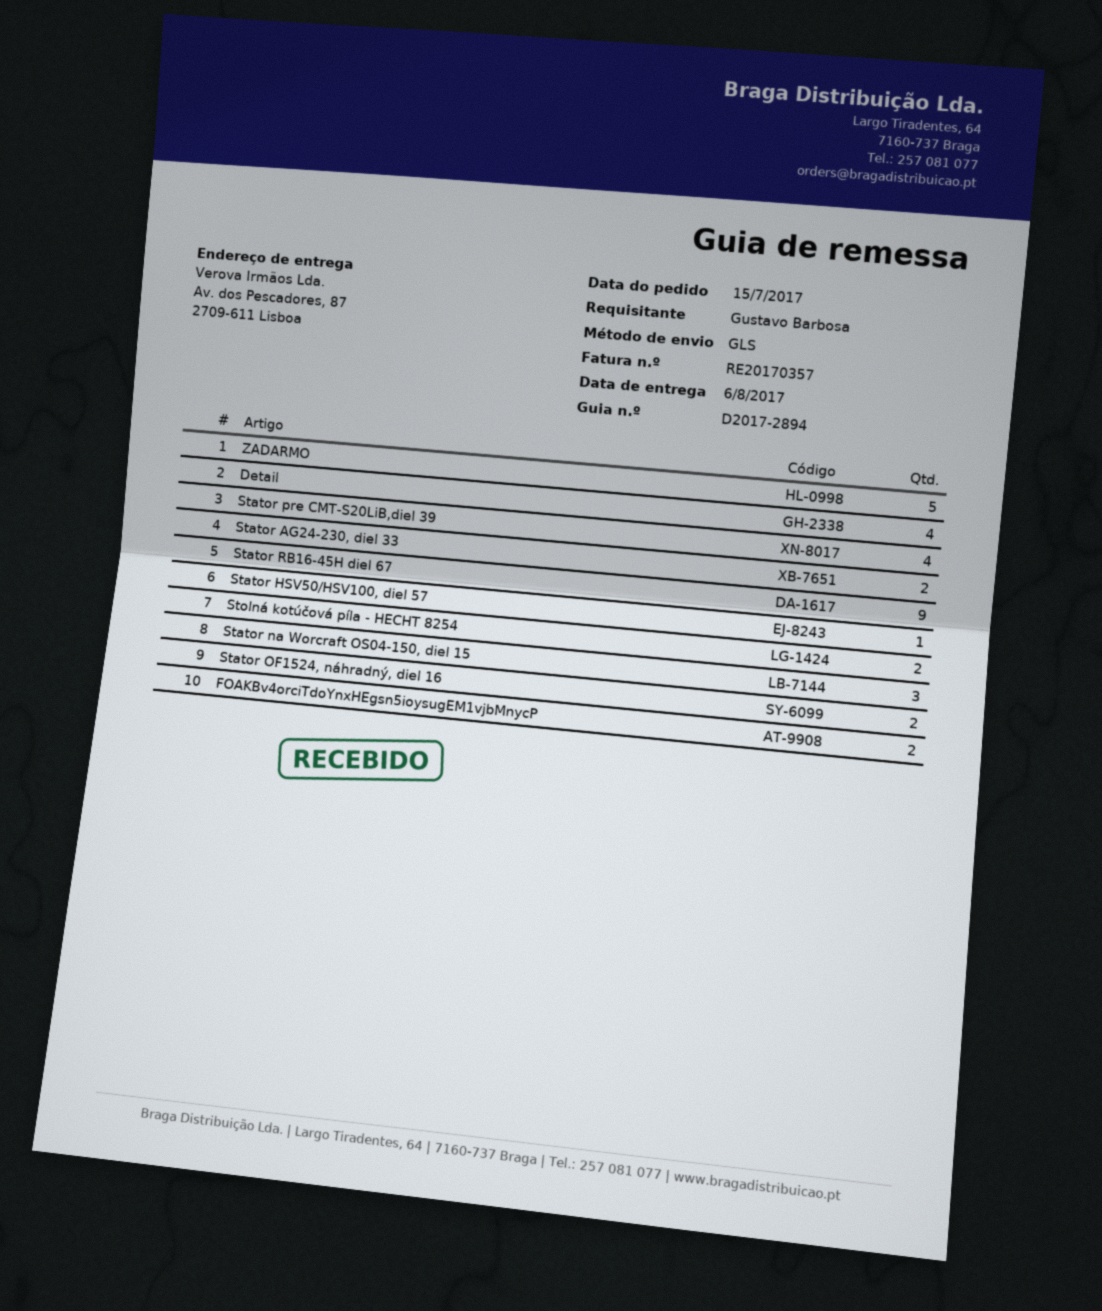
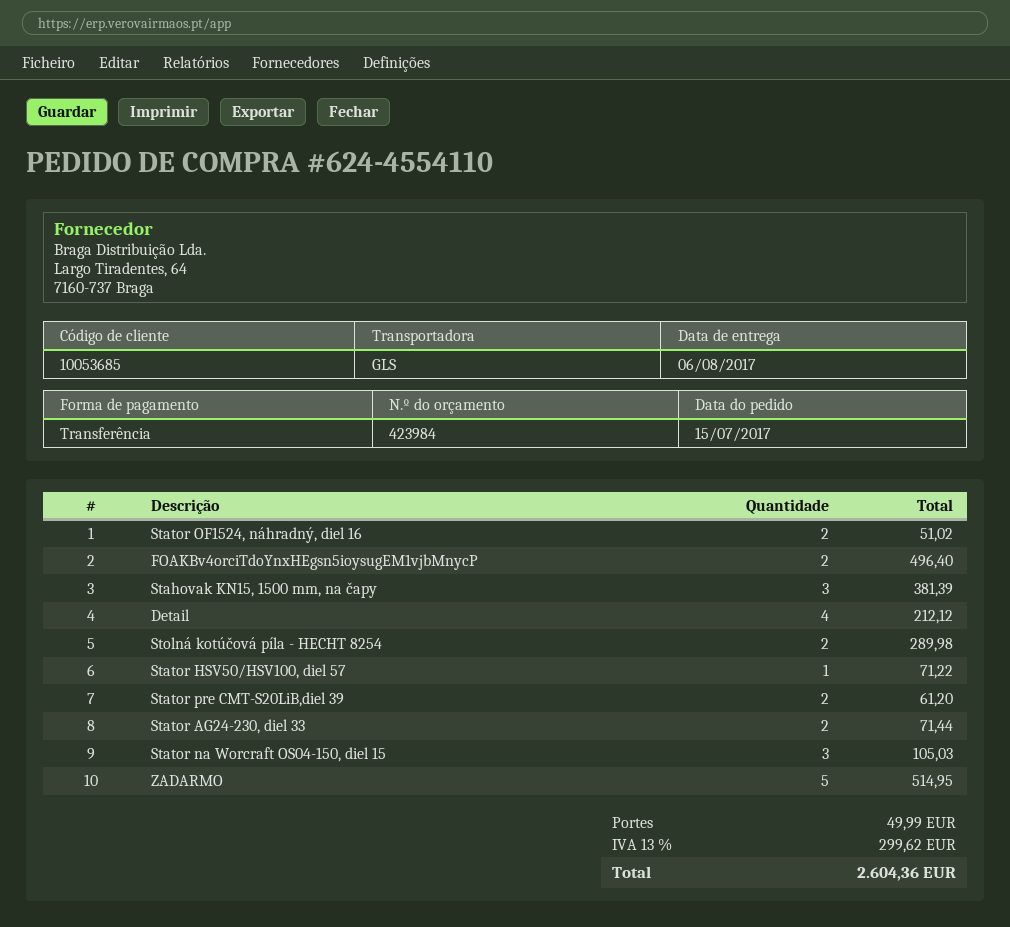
Stator pre CMT-S20LiB,diel 39: 4 -> 2
Stator RB16-45H diel 67: 9 -> none
Stahovak KN15, 1500 mm, na čapy: none -> 3

